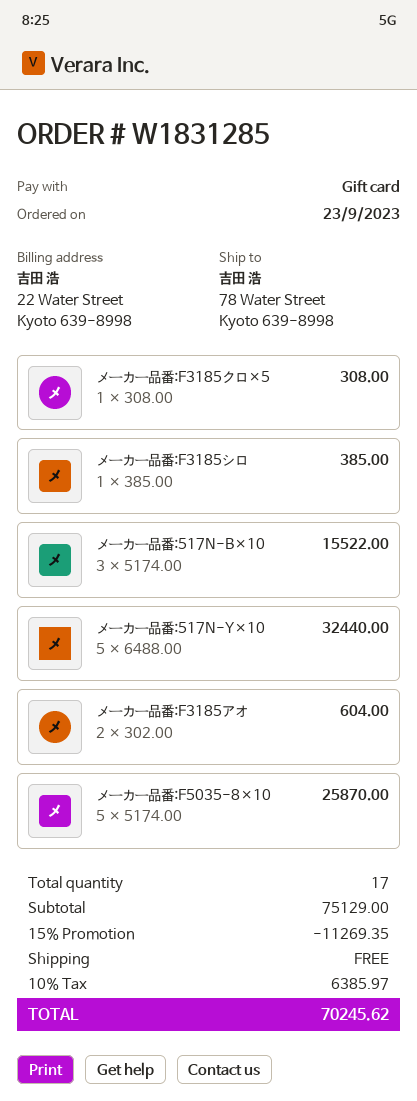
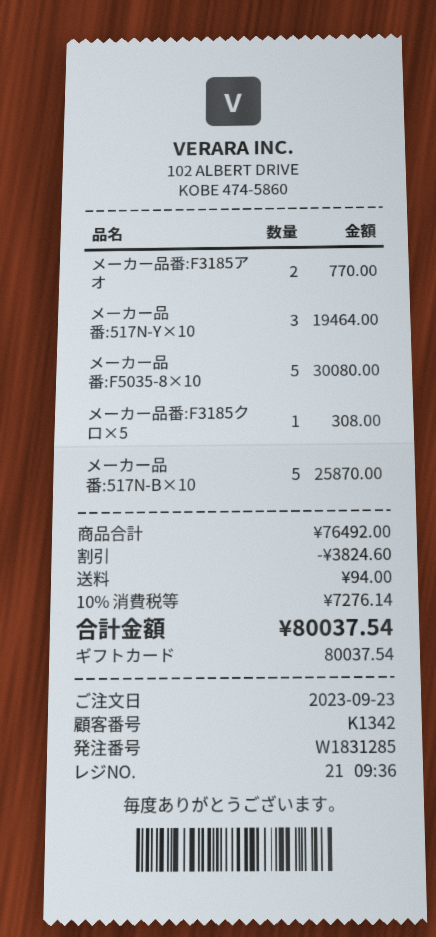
メーカー品番:F3185シロ: 1 for 385.00 -> none
メーカー品番:517N-B×10: 3 for 15522.00 -> 5 for 25870.00
メーカー品番:517N-Y×10: 5 for 32440.00 -> 3 for 19464.00
メーカー品番:F3185アオ: 2 for 604.00 -> 2 for 770.00
メーカー品番:F5035-8×10: 5 for 25870.00 -> 5 for 30080.00
subtotal: 75129.00 -> 76492.00
discount: 11269.35 -> 3824.60
shipping: 0.00 -> 94.00
tax: 10% = 6385.97 -> 10% = 7276.14
total: 70245.62 -> 80037.54

